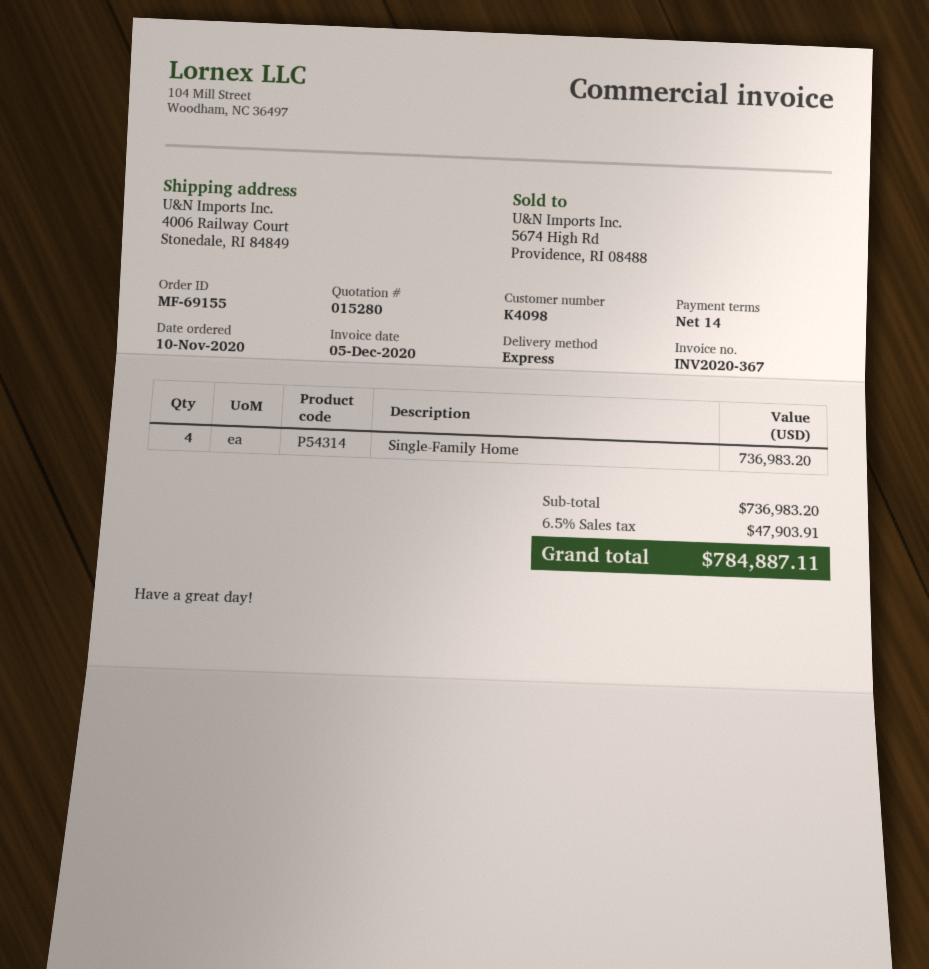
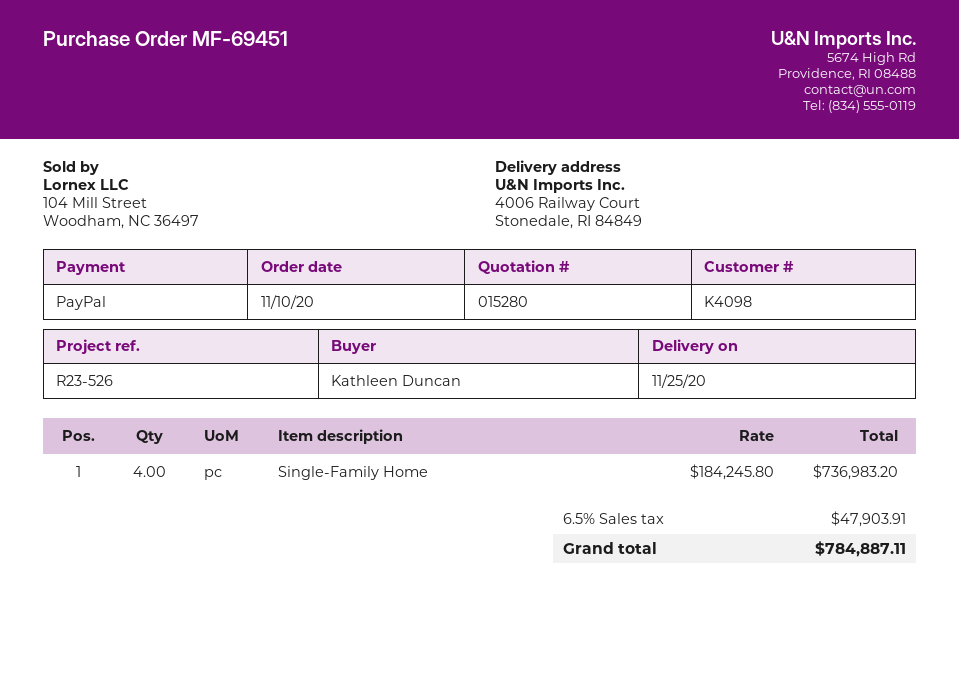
order number: MF-69155 -> MF-69451

